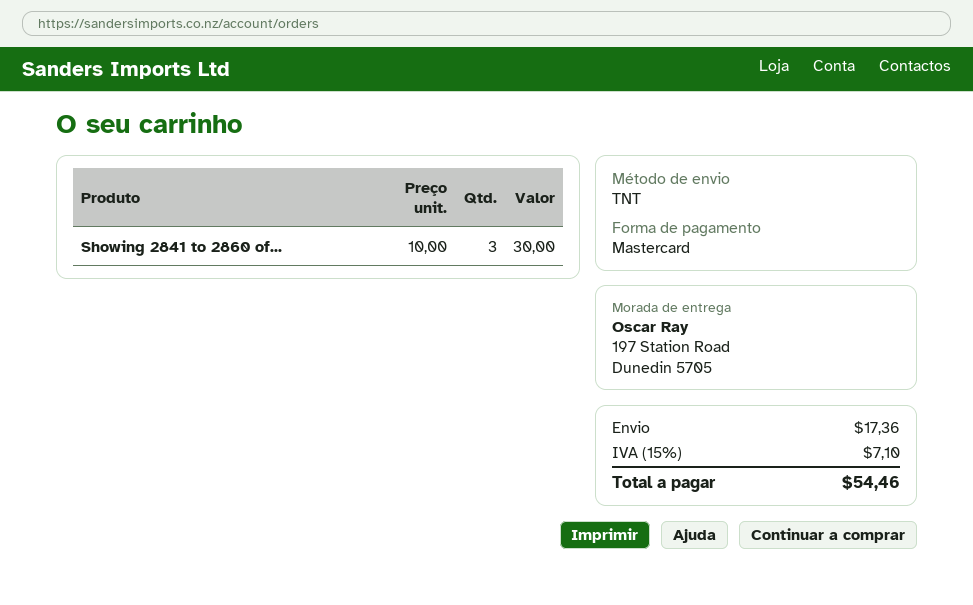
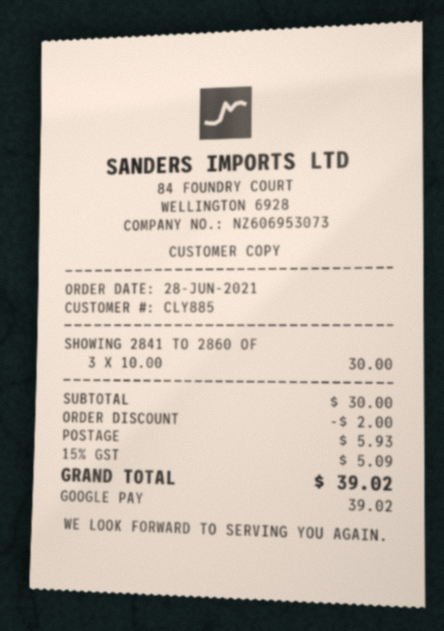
payment method: Mastercard -> Google Pay
discount: none -> 2.00
shipping: 17.36 -> 5.93
tax: 15% = 7.10 -> 15% = 5.09
total: 54.46 -> 39.02

